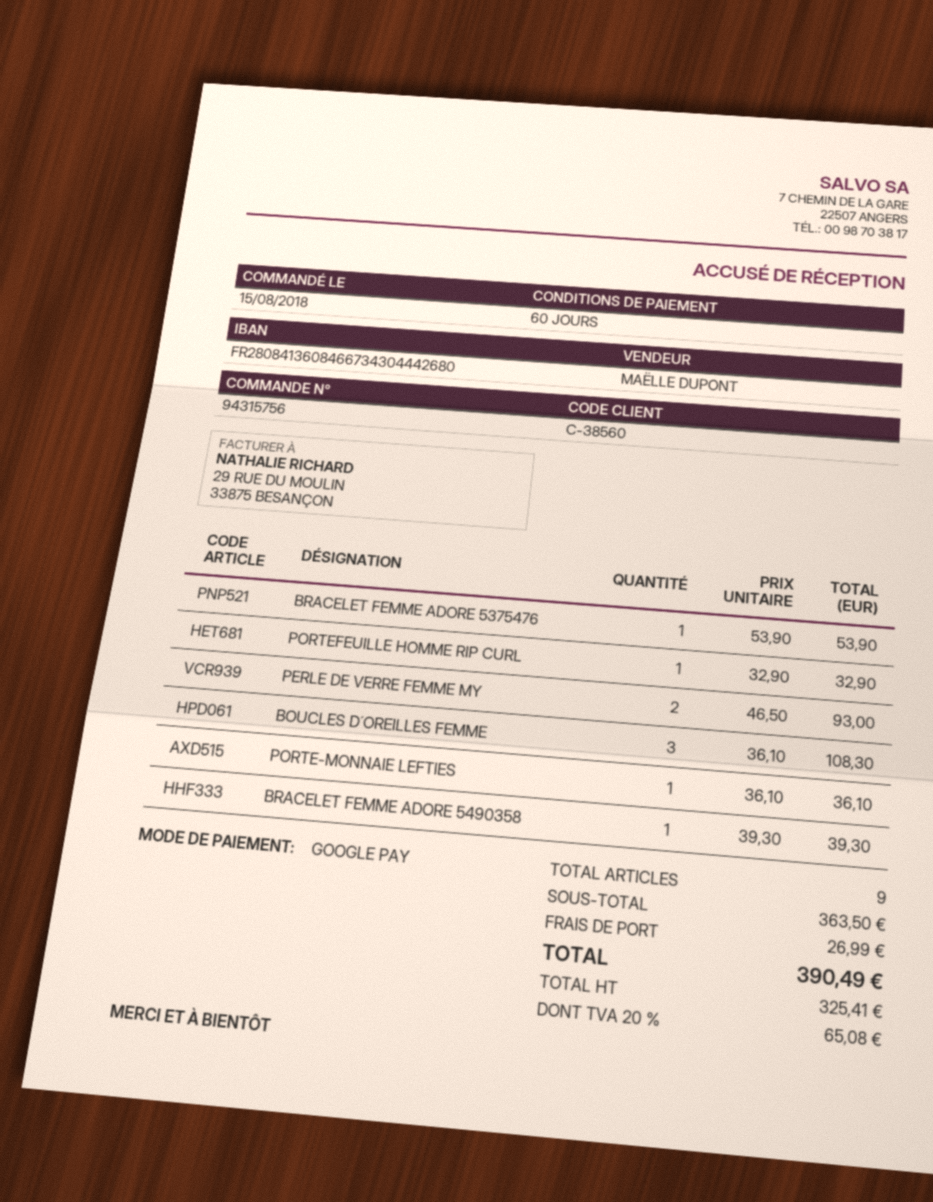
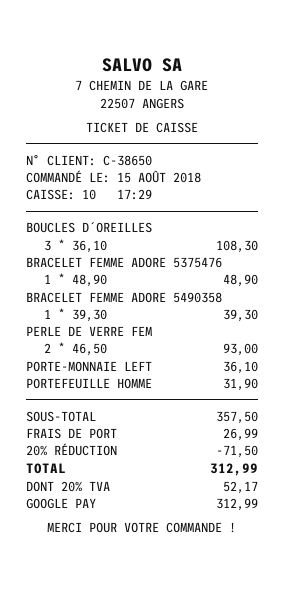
customer number: C-38560 -> C-38650
BRACELET FEMME ADORE 5375476: 1 x 53.90 = 53.90 -> 1 x 48.90 = 48.90
PORTEFEUILLE HOMME RIP CURL: 1 x 32.90 = 32.90 -> 1 x 31.90 = 31.90
subtotal: 363.50 -> 357.50
discount: none -> 20% = 71.50
tax: 20% = 65.08 -> 20% = 52.17
total: 390.49 -> 312.99

